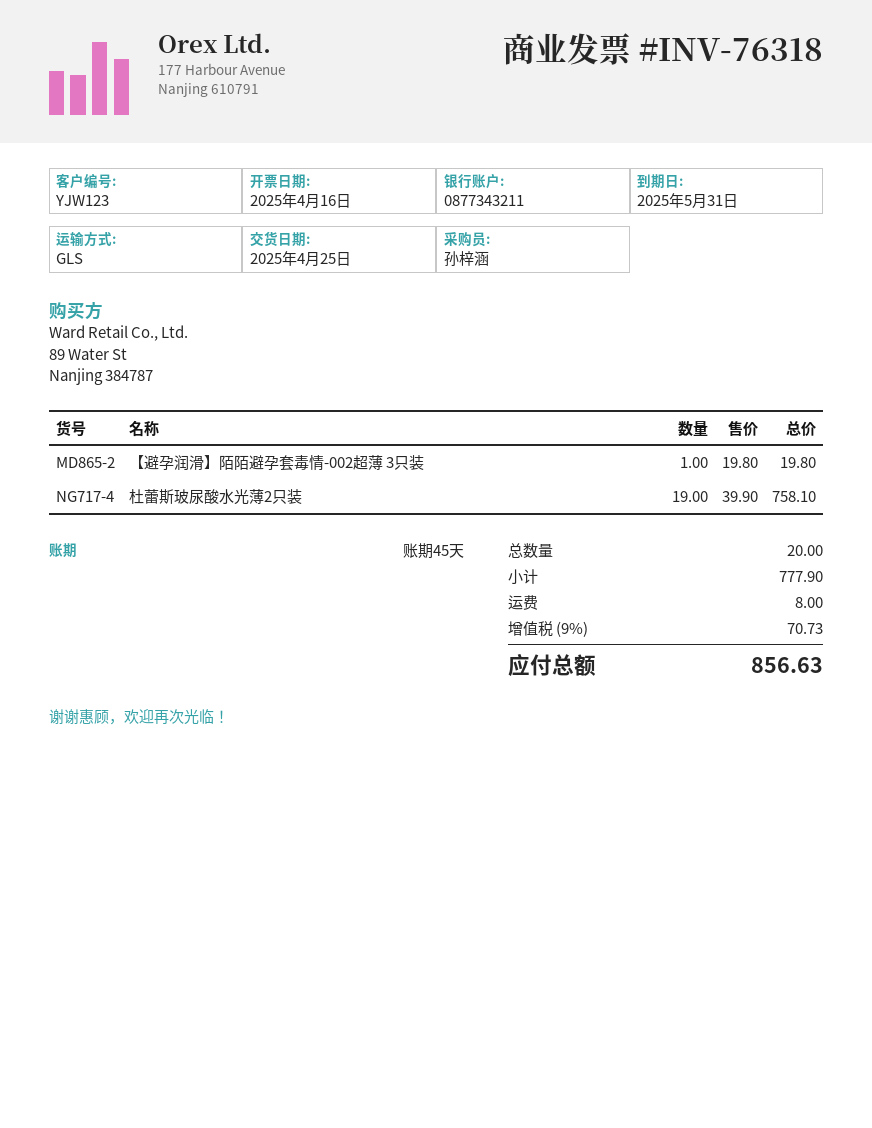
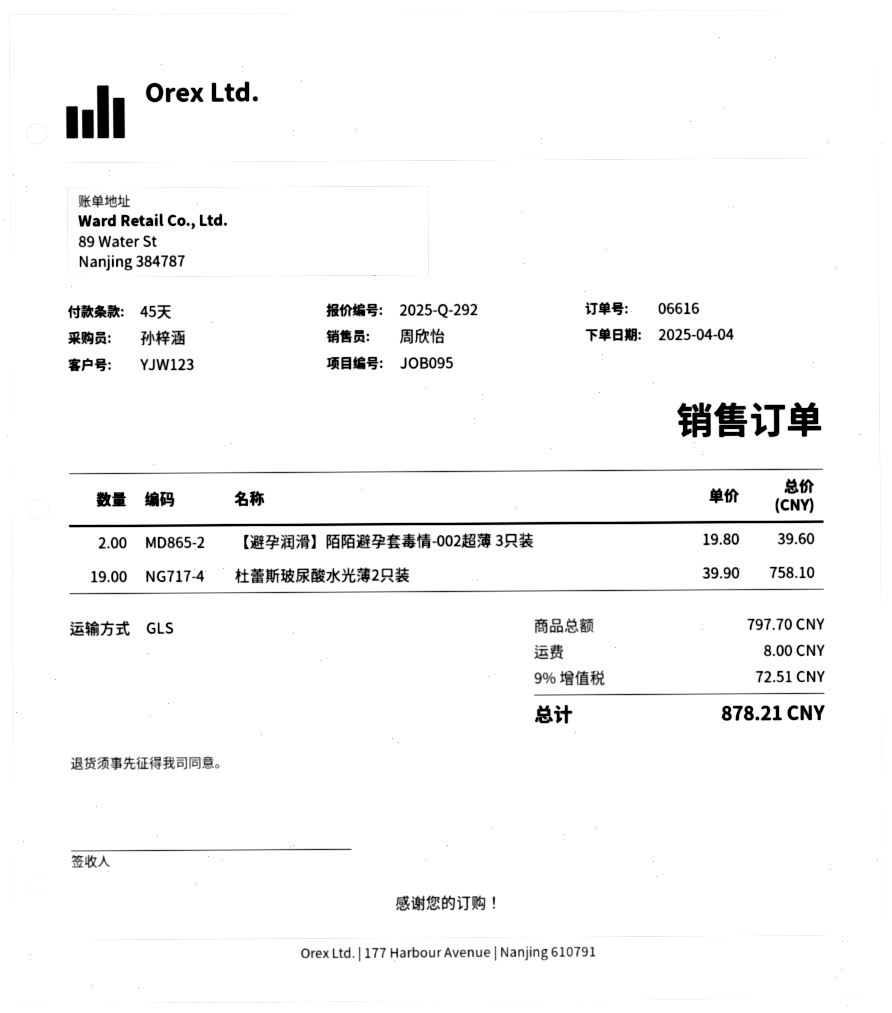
【避孕润滑】陌陌避孕套毒情-002超薄 3只装: 1 x 19.80 = 19.80 -> 2 x 19.80 = 39.60
subtotal: 777.90 -> 797.70
tax: 9% = 70.73 -> 9% = 72.51
total: 856.63 -> 878.21

